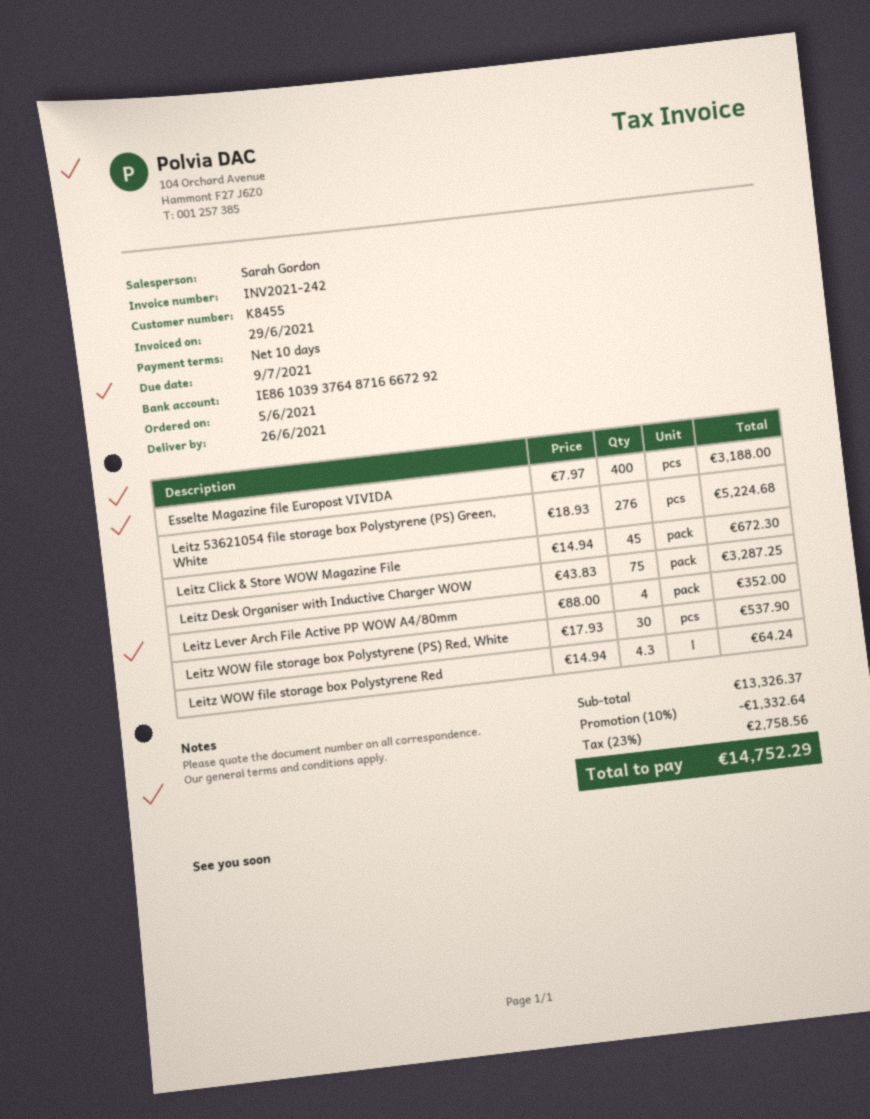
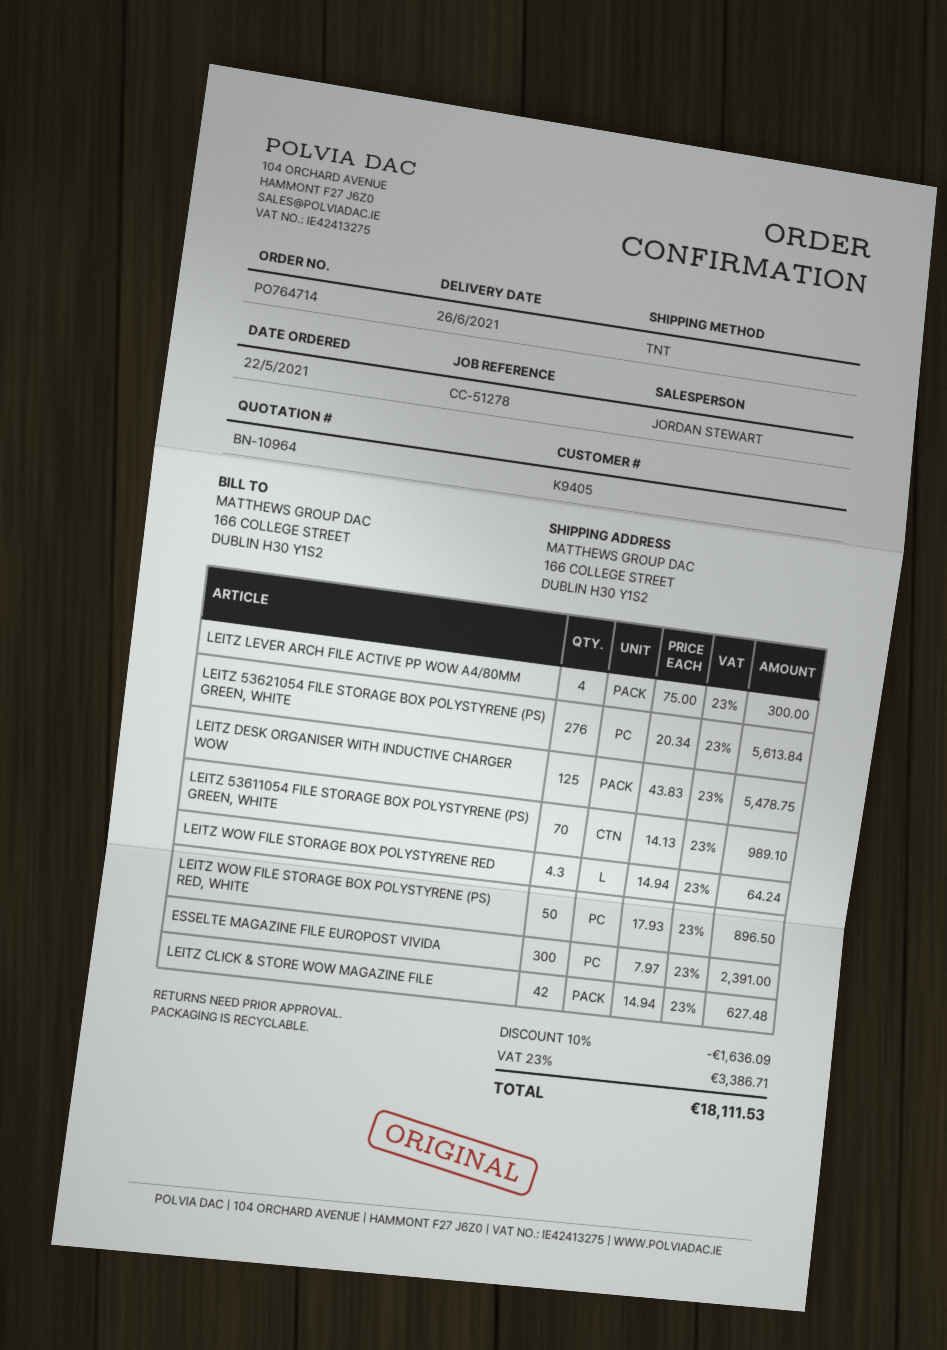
order date: 2021-06-05 -> 2021-05-22
customer number: K8455 -> K9405
sales rep: Sarah Gordon -> JORDAN STEWART
Esselte Magazine file Europost VIVIDA: 400 x 7.97 = 3188.00 -> 300 x 7.97 = 2391.00
Leitz 53621054 file storage box Polystyrene (PS) Green, White: 276 x 18.93 = 5224.68 -> 276 x 20.34 = 5613.84
Leitz Click & Store WOW Magazine File: 45 x 14.94 = 672.30 -> 42 x 14.94 = 627.48
Leitz Desk Organiser with Inductive Charger WOW: 75 x 43.83 = 3287.25 -> 125 x 43.83 = 5478.75
Leitz Lever Arch File Active PP WOW A4/80mm: 4 x 88.00 = 352.00 -> 4 x 75.00 = 300.00
Leitz WOW file storage box Polystyrene (PS) Red, White: 30 x 17.93 = 537.90 -> 50 x 17.93 = 896.50
LEITZ 53611054 FILE STORAGE BOX POLYSTYRENE (PS) GREEN, WHITE: none -> 70 x 14.13 = 989.10
discount: 10% = 1332.64 -> 10% = 1636.09
tax: 23% = 2758.56 -> 23% = 3386.71
total: 14752.29 -> 18111.53

